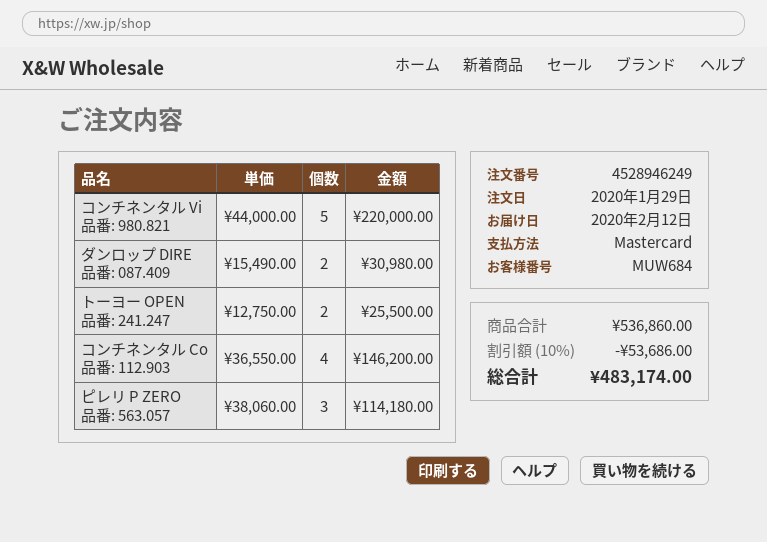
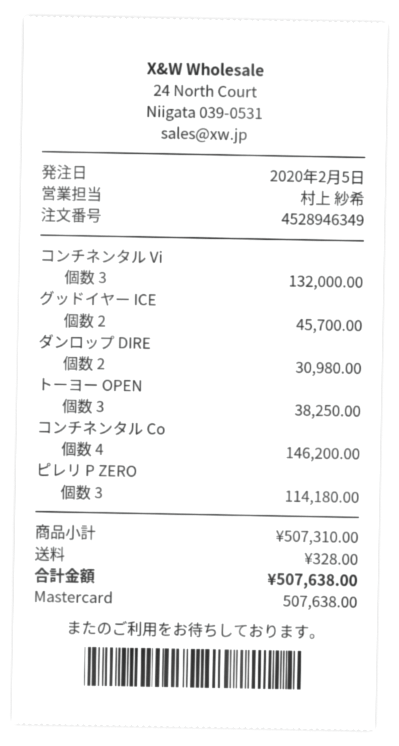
order number: 4528946249 -> 4528946349
order date: 2020-01-29 -> 2020-02-05
コンチネンタル Vi: 5 for 220000.00 -> 3 for 132000.00
トーヨー OPEN: 2 for 25500.00 -> 3 for 38250.00
グッドイヤー ICE: none -> 2 for 45700.00
subtotal: 536860.00 -> 507310.00
discount: 10% = 53686.00 -> none
shipping: none -> 328.00
total: 483174.00 -> 507638.00

